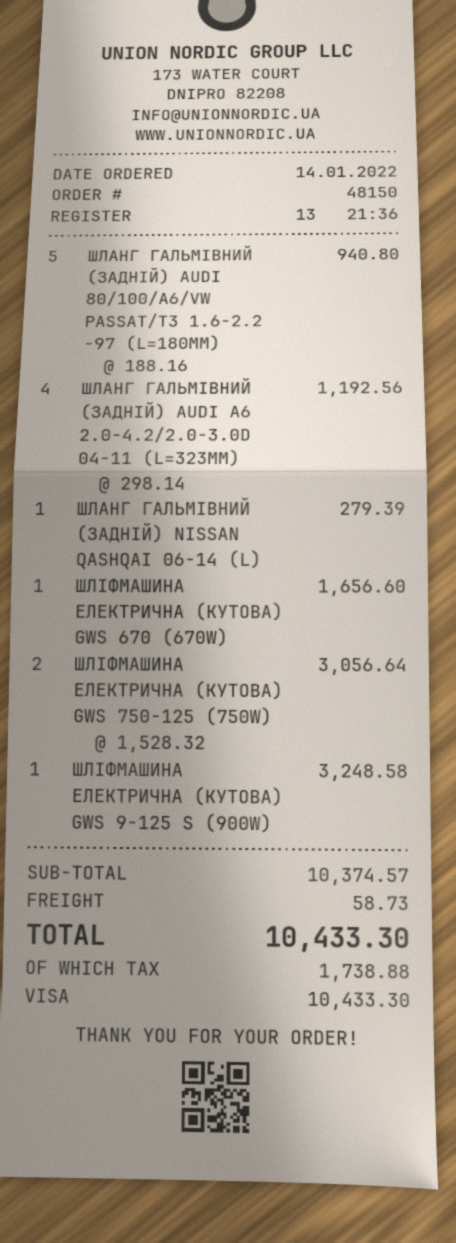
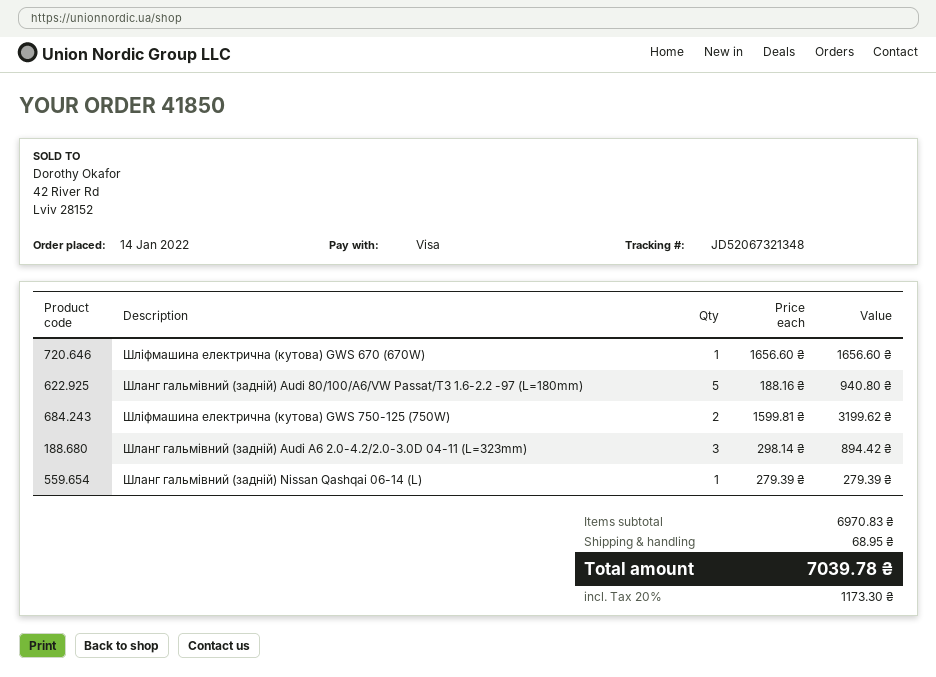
order number: 48150 -> 41850
ШЛАНГ ГАЛЬМІВНИЙ (ЗАДНІЙ) AUDI A6 2.0-4.2/2.0-3.0D 04-11 (L=323MM): 4 x 298.14 = 1192.56 -> 3 x 298.14 = 894.42
ШЛІФМАШИНА ЕЛЕКТРИЧНА (КУТОВА) GWS 750-125 (750W): 2 x 1528.32 = 3056.64 -> 2 x 1599.81 = 3199.62
ШЛІФМАШИНА ЕЛЕКТРИЧНА (КУТОВА) GWS 9-125 S (900W): 1 x 3248.58 = 3248.58 -> none
subtotal: 10374.57 -> 6970.83
shipping: 58.73 -> 68.95
tax: 1738.88 -> 1173.30
total: 10433.30 -> 7039.78

